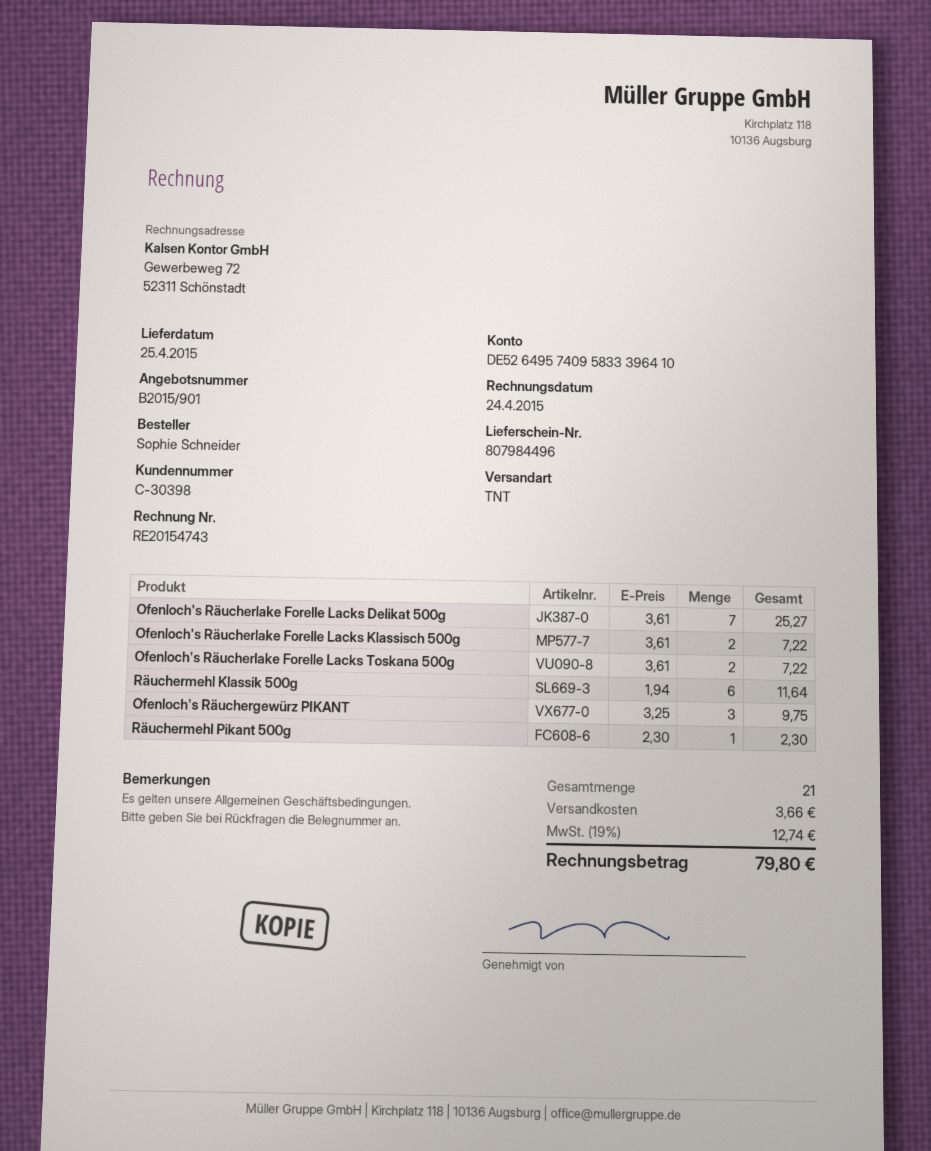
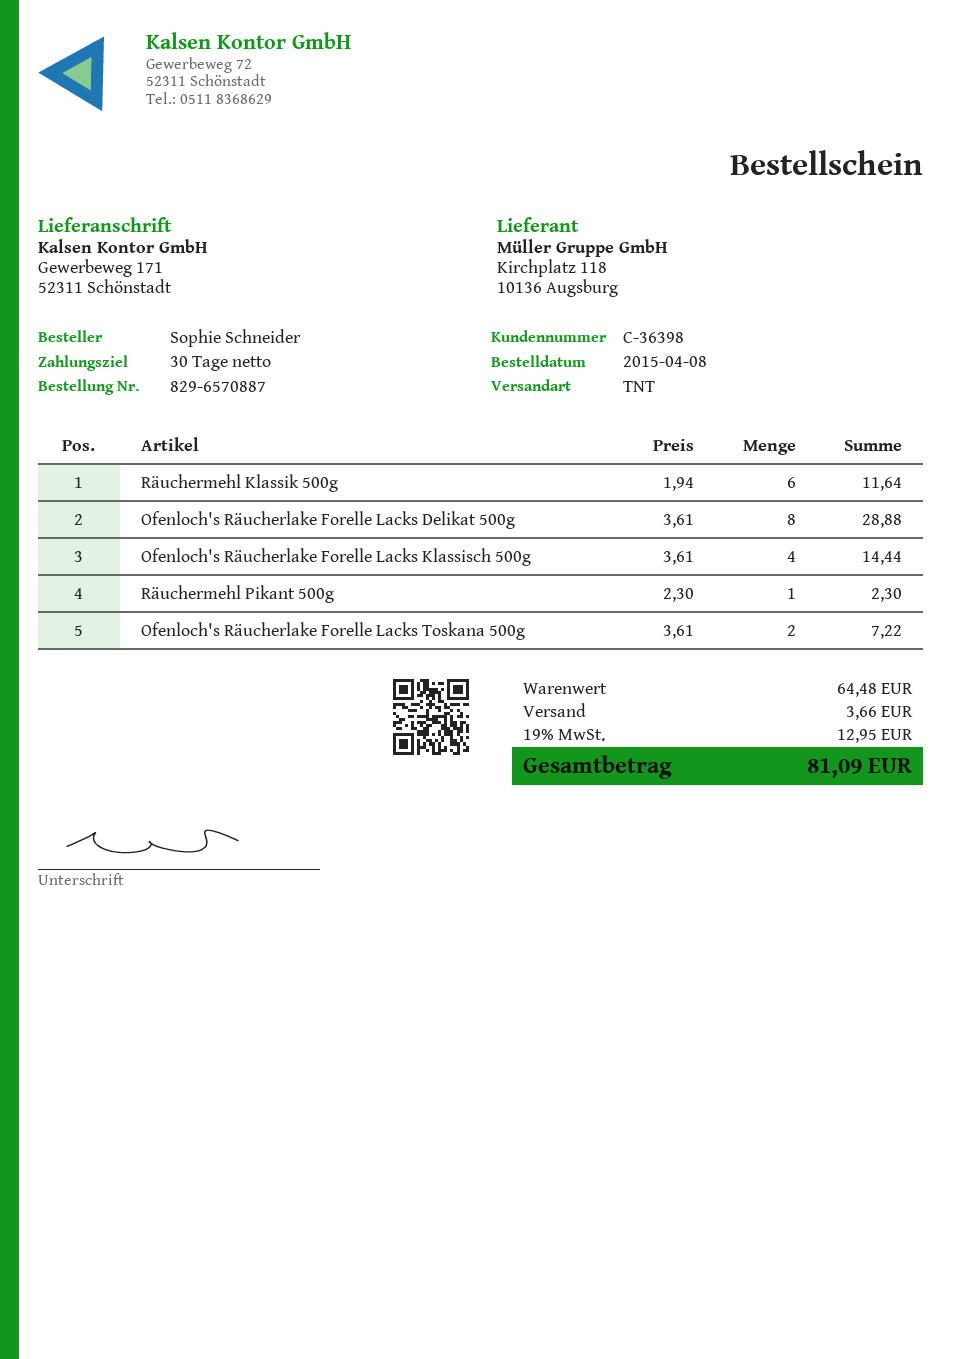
customer number: C-30398 -> C-36398
Ofenloch's Räucherlake Forelle Lacks Delikat 500g: 7 x 3.61 = 25.27 -> 8 x 3.61 = 28.88
Ofenloch's Räucherlake Forelle Lacks Klassisch 500g: 2 x 3.61 = 7.22 -> 4 x 3.61 = 14.44
Ofenloch's Räuchergewürz PIKANT: 3 x 3.25 = 9.75 -> none
tax: 19% = 12.74 -> 19% = 12.95
total: 79.80 -> 81.09

